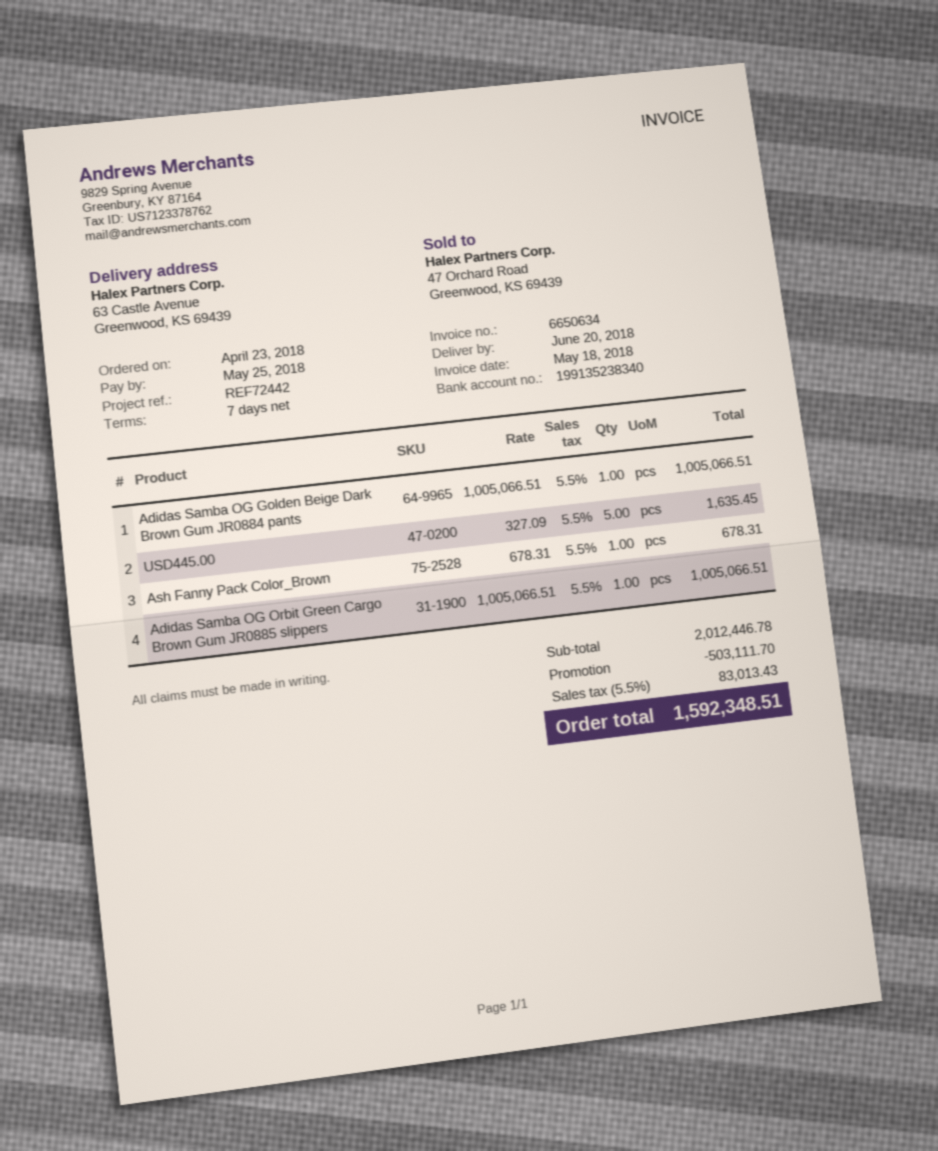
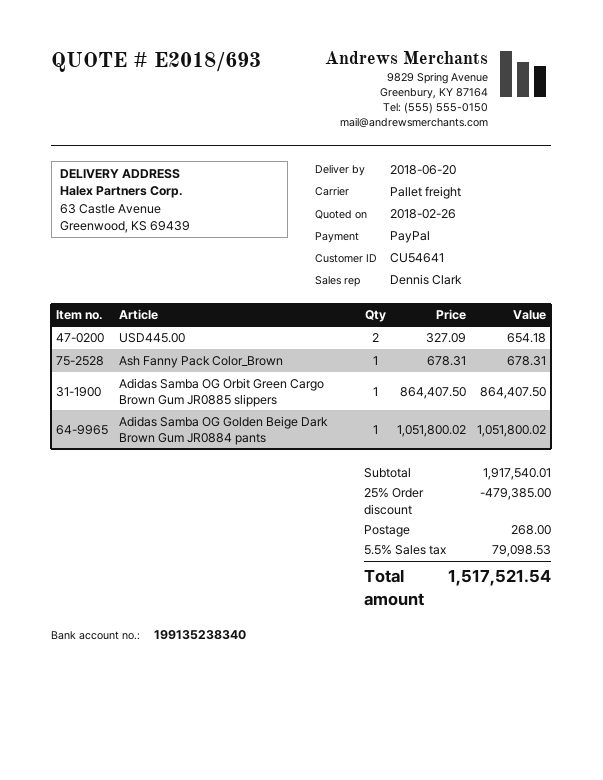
Adidas Samba OG Golden Beige Dark Brown Gum JR0884 pants: 1 x 1005066.51 = 1005066.51 -> 1 x 1051800.02 = 1051800.02
USD445.00: 5 x 327.09 = 1635.45 -> 2 x 327.09 = 654.18
Adidas Samba OG Orbit Green Cargo Brown Gum JR0885 slippers: 1 x 1005066.51 = 1005066.51 -> 1 x 864407.50 = 864407.50
subtotal: 2012446.78 -> 1917540.01
discount: 503111.70 -> 479385.00
shipping: none -> 268.00
tax: 5.5% = 83013.43 -> 5.5% = 79098.53
total: 1592348.51 -> 1517521.54

